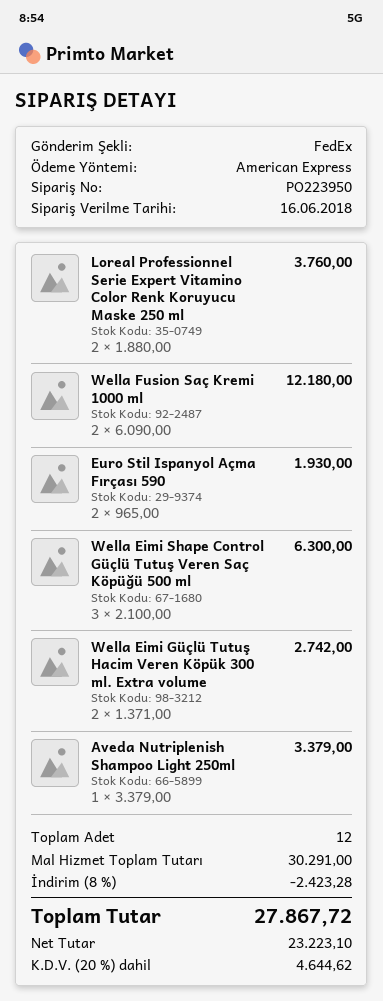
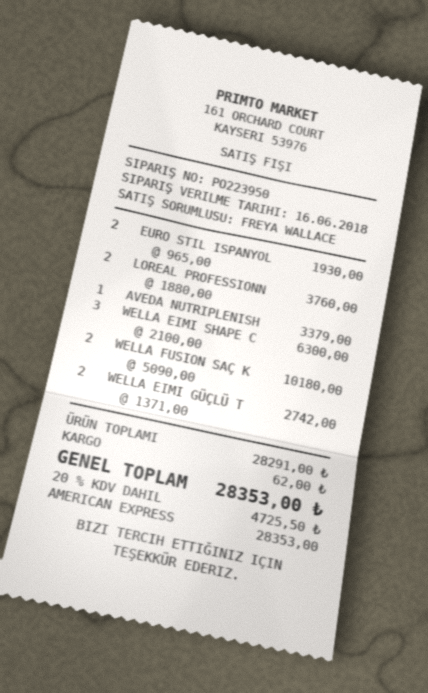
Wella Fusion Saç Kremi 1000 ml: 2 x 6090.00 = 12180.00 -> 2 x 5090.00 = 10180.00
subtotal: 30291.00 -> 28291.00
discount: 8% = 2423.28 -> none
shipping: none -> 62.00
tax: 20% = 4644.62 -> 20% = 4725.50
total: 27867.72 -> 28353.00

